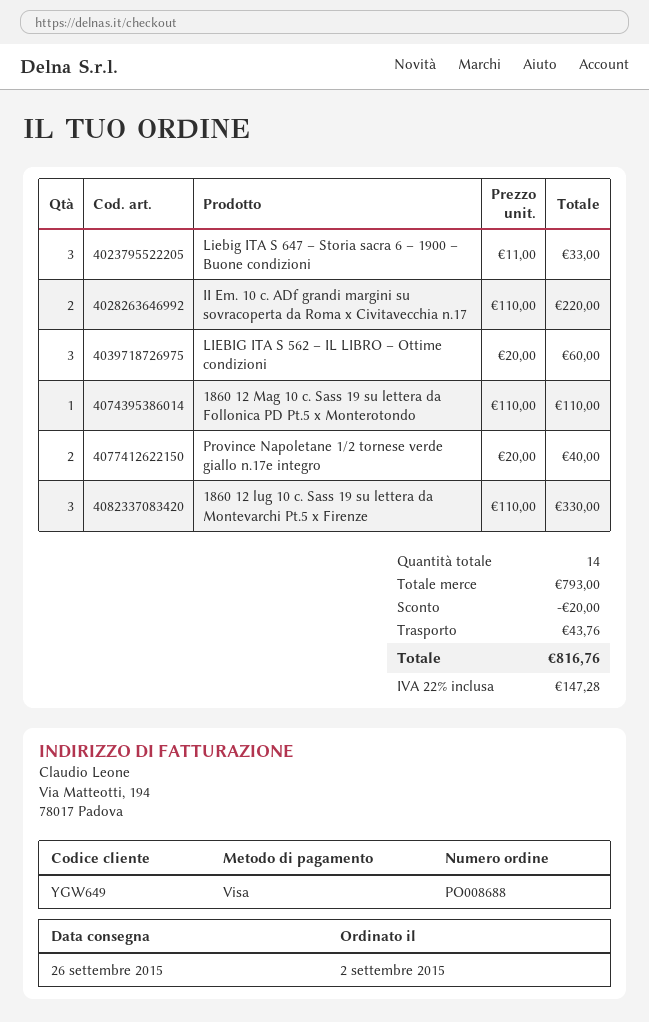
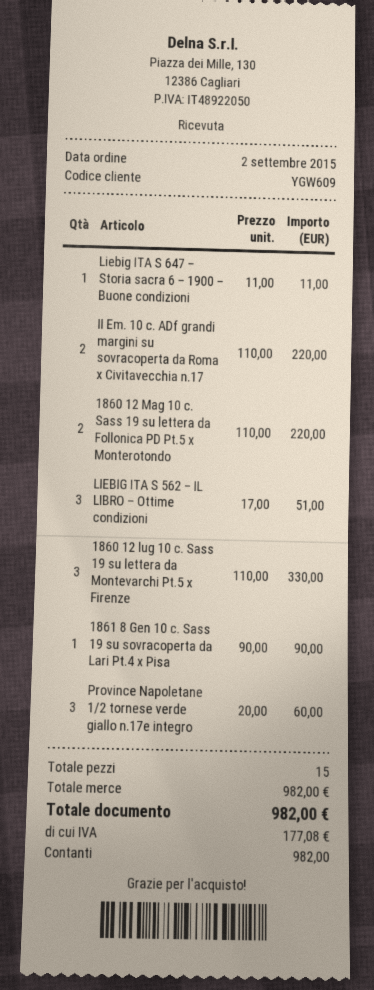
customer number: YGW649 -> YGW609
payment method: Visa -> cash
Liebig ITA S 647 – Storia sacra 6 – 1900 – Buone condizioni: 3 x 11.00 = 33.00 -> 1 x 11.00 = 11.00
LIEBIG ITA S 562 – IL LIBRO – Ottime condizioni: 3 x 20.00 = 60.00 -> 3 x 17.00 = 51.00
1860 12 Mag 10 c. Sass 19 su lettera da Follonica PD Pt.5 x Monterotondo: 1 x 110.00 = 110.00 -> 2 x 110.00 = 220.00
Province Napoletane 1/2 tornese verde giallo n.17e integro: 2 x 20.00 = 40.00 -> 3 x 20.00 = 60.00
1861 8 Gen 10 c. Sass 19 su sovracoperta da Lari Pt.4 x Pisa: none -> 1 x 90.00 = 90.00
total quantity: 14 -> 15
subtotal: 793.00 -> 982.00
discount: 20.00 -> none
shipping: 43.76 -> none
tax: 147.28 -> 177.08
total: 816.76 -> 982.00

